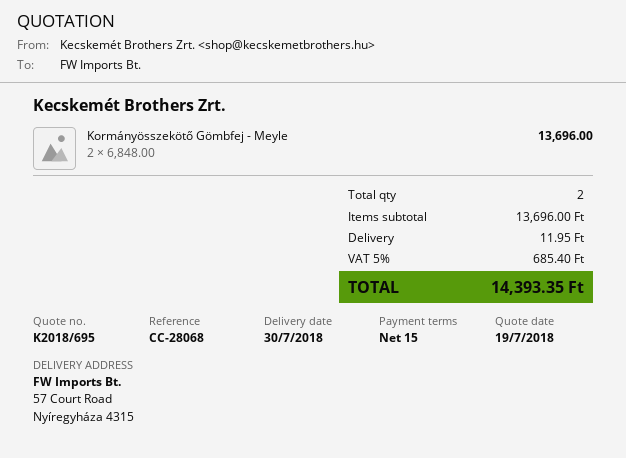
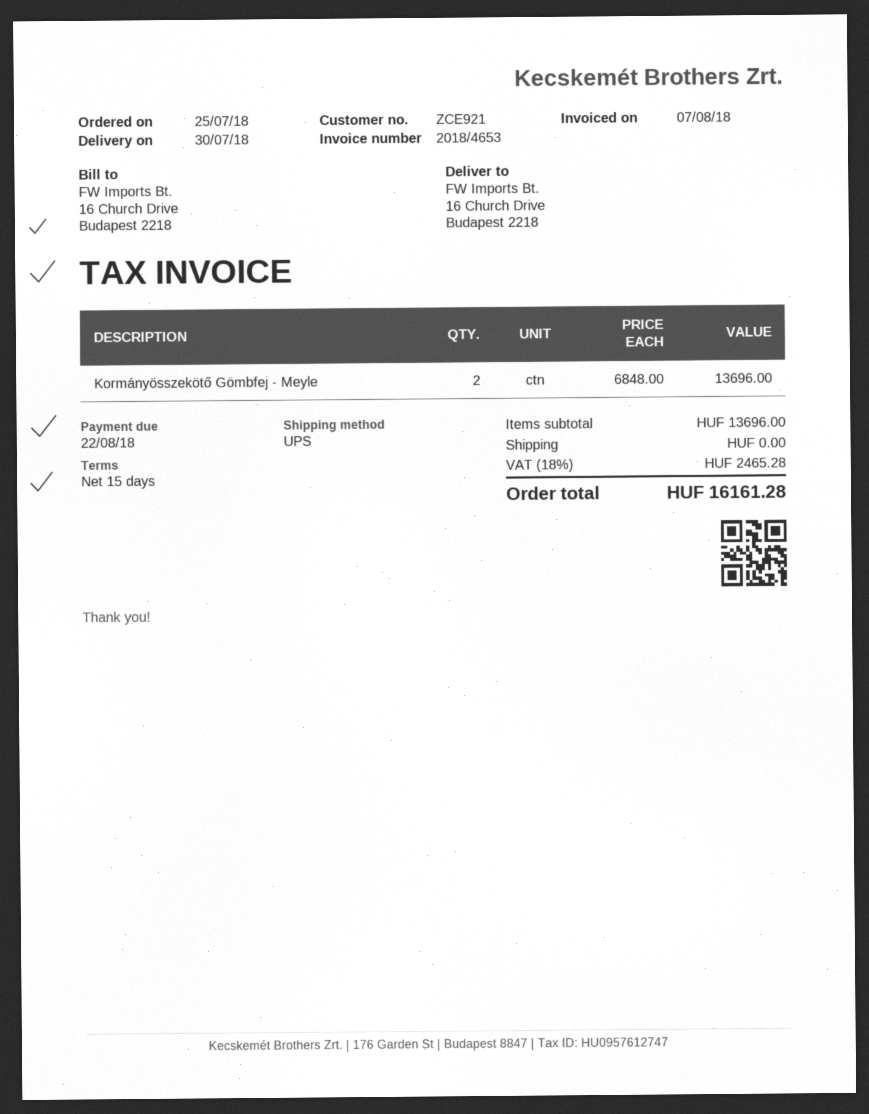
ship to: 57 Court Road, Nyíregyháza 4315 -> 16 Church Drive, Budapest 2218
shipping: 11.95 -> 0.00
tax: 5% = 685.40 -> 18% = 2465.28
total: 14393.35 -> 16161.28

